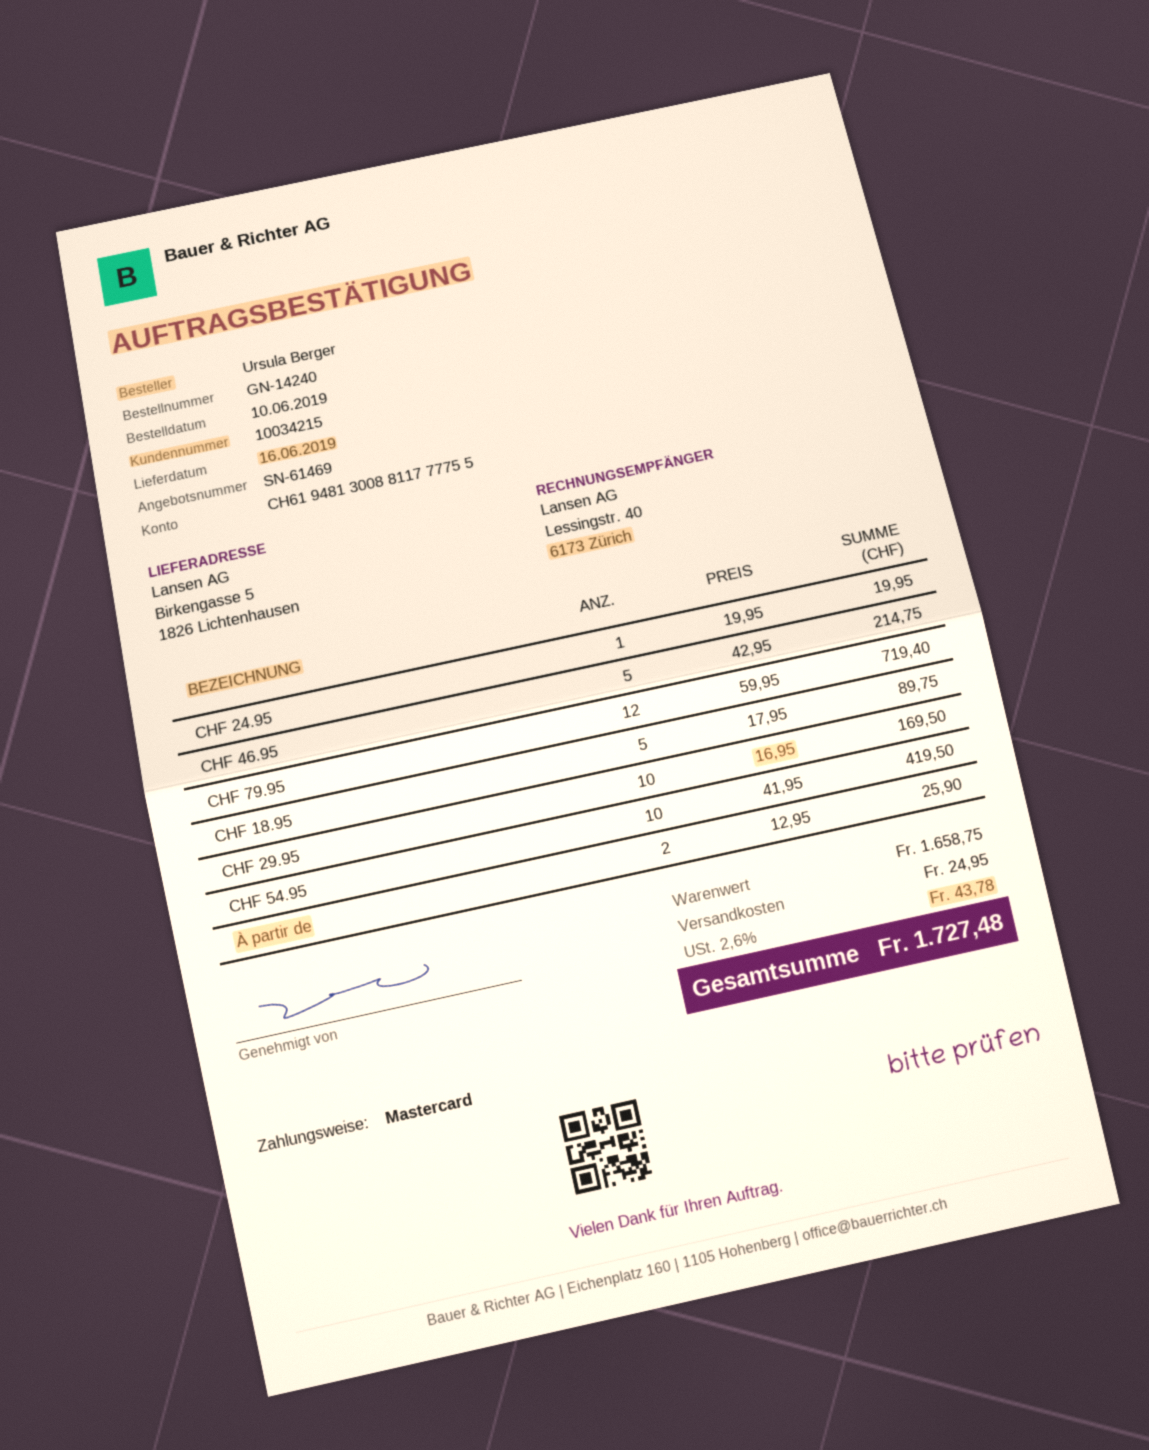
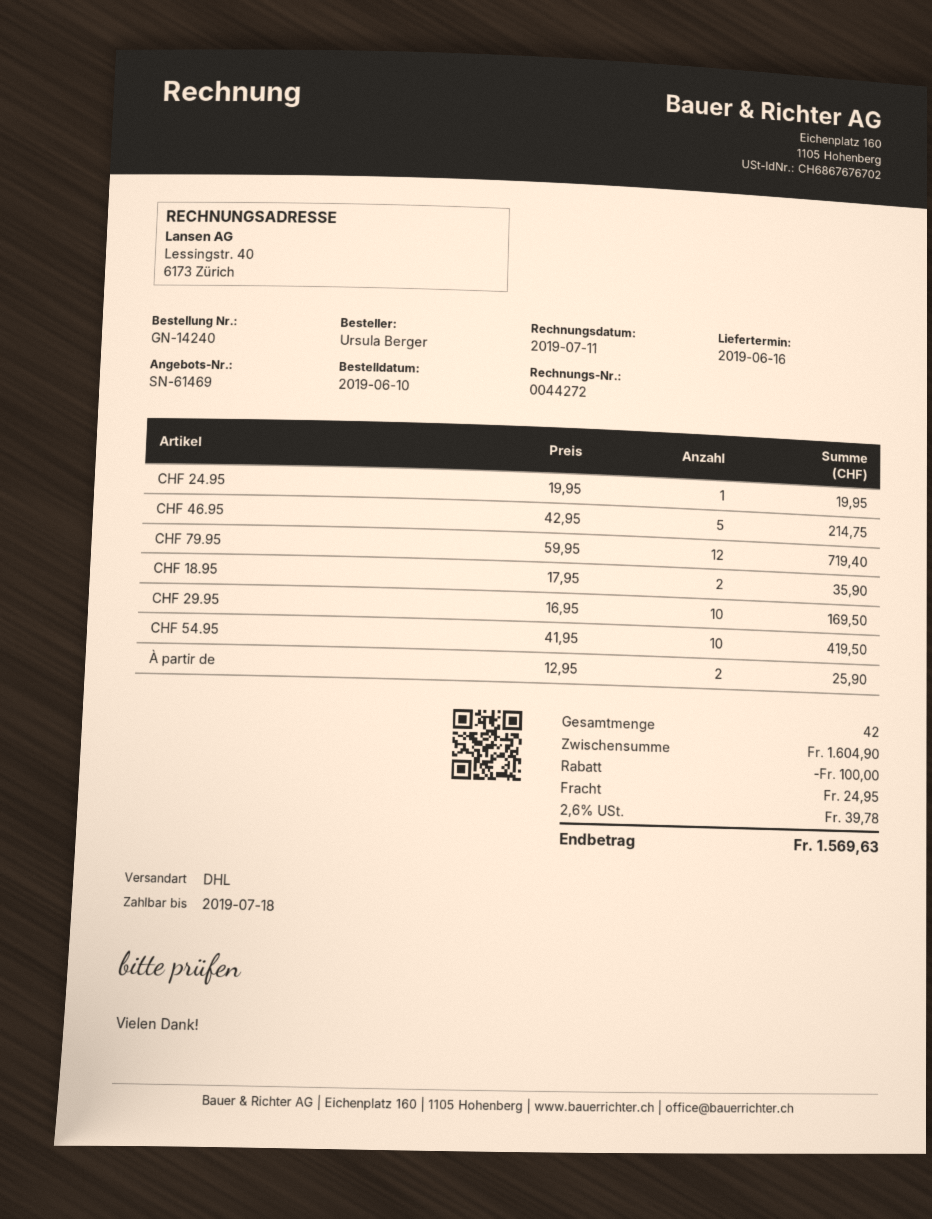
CHF 18.95: 5 x 17.95 = 89.75 -> 2 x 17.95 = 35.90
subtotal: 1658.75 -> 1604.90
discount: none -> 100.00
tax: 2.6% = 43.78 -> 2.6% = 39.78
total: 1727.48 -> 1569.63

